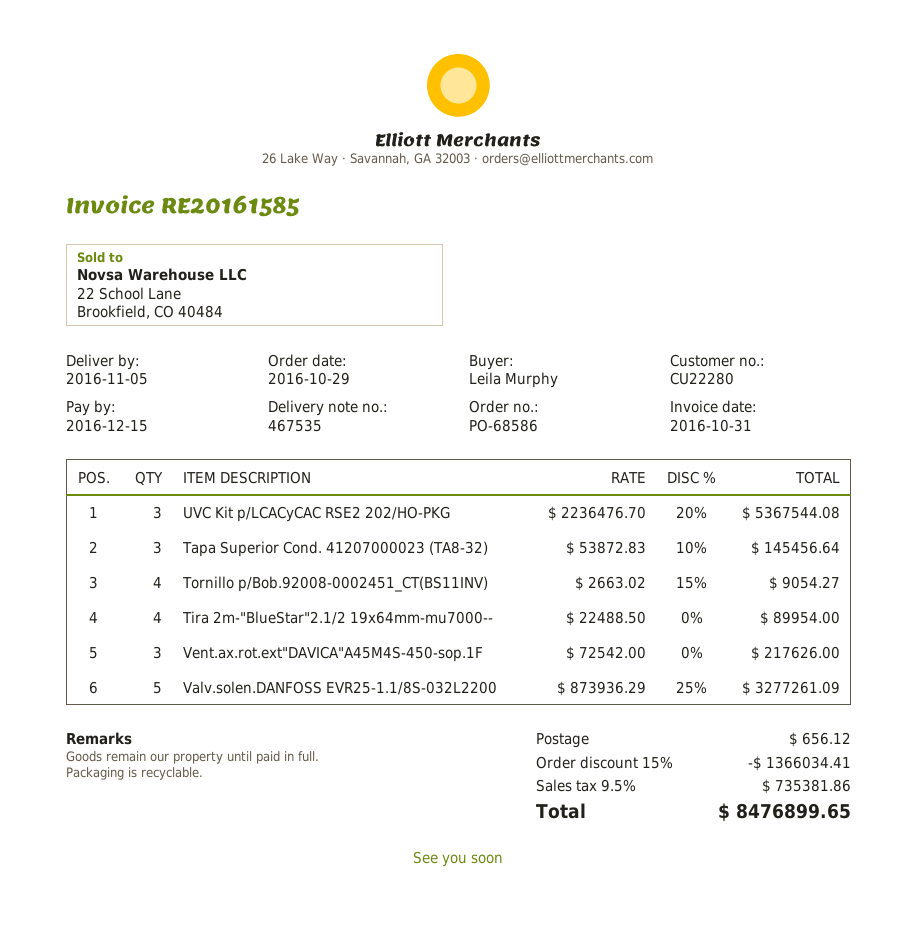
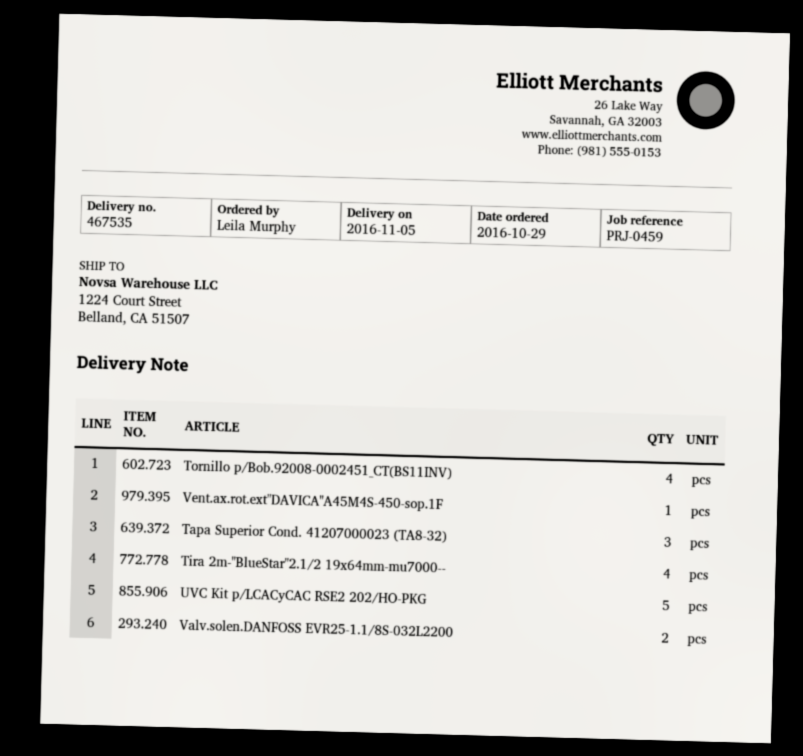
UVC Kit p/LCACyCAC RSE2 202/HO-PKG: 3 -> 5
Vent.ax.rot.ext"DAVICA"A45M4S-450-sop.1F: 3 -> 1
Valv.solen.DANFOSS EVR25-1.1/8S-032L2200: 5 -> 2

